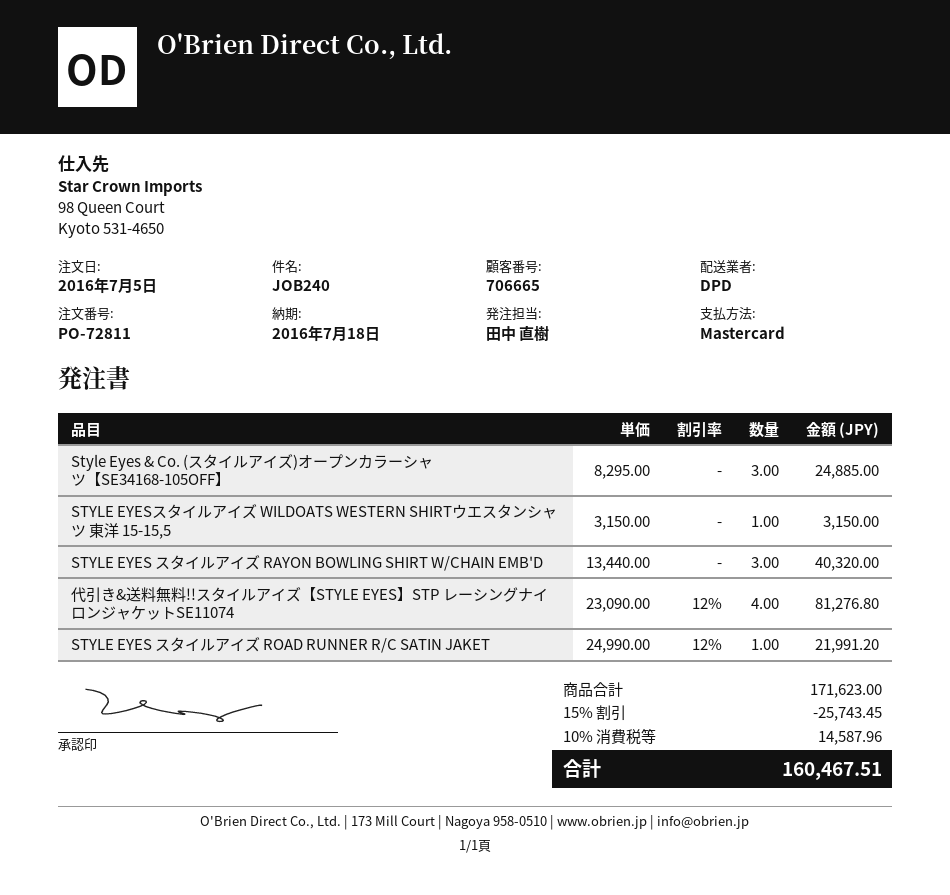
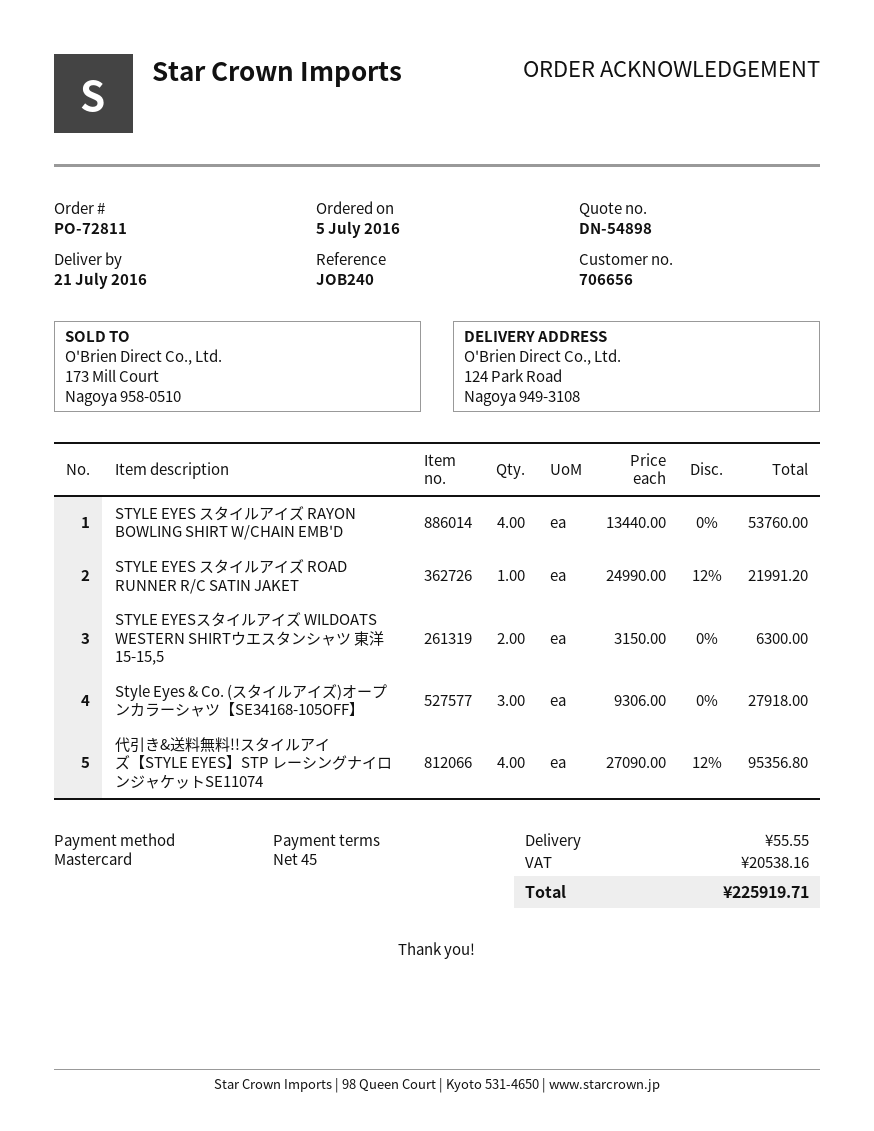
delivery date: 2016-07-18 -> 2016-07-21
customer number: 706665 -> 706656
Style Eyes & Co. (スタイルアイズ)オープンカラーシャツ【SE34168-105OFF】: 3 x 8295.00 = 24885.00 -> 3 x 9306.00 = 27918.00
STYLE EYESスタイルアイズ WILDOATS WESTERN SHIRTウエスタンシャツ 東洋 15-15,5: 1 x 3150.00 = 3150.00 -> 2 x 3150.00 = 6300.00
STYLE EYES スタイルアイズ RAYON BOWLING SHIRT W/CHAIN EMB'D: 3 x 13440.00 = 40320.00 -> 4 x 13440.00 = 53760.00
代引き&送料無料!!スタイルアイズ【STYLE EYES】STP レーシングナイロンジャケットSE11074: 4 x 23090.00 - 12% = 81276.80 -> 4 x 27090.00 - 12% = 95356.80
discount: 15% = 25743.45 -> none
shipping: none -> 55.55
tax: 14587.96 -> 20538.16
total: 160467.51 -> 225919.71

